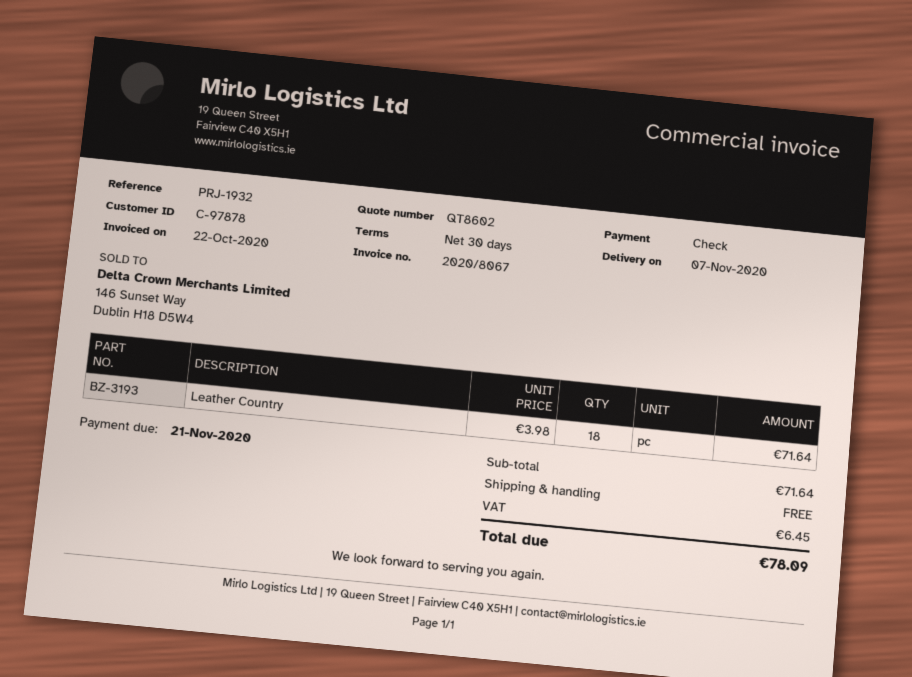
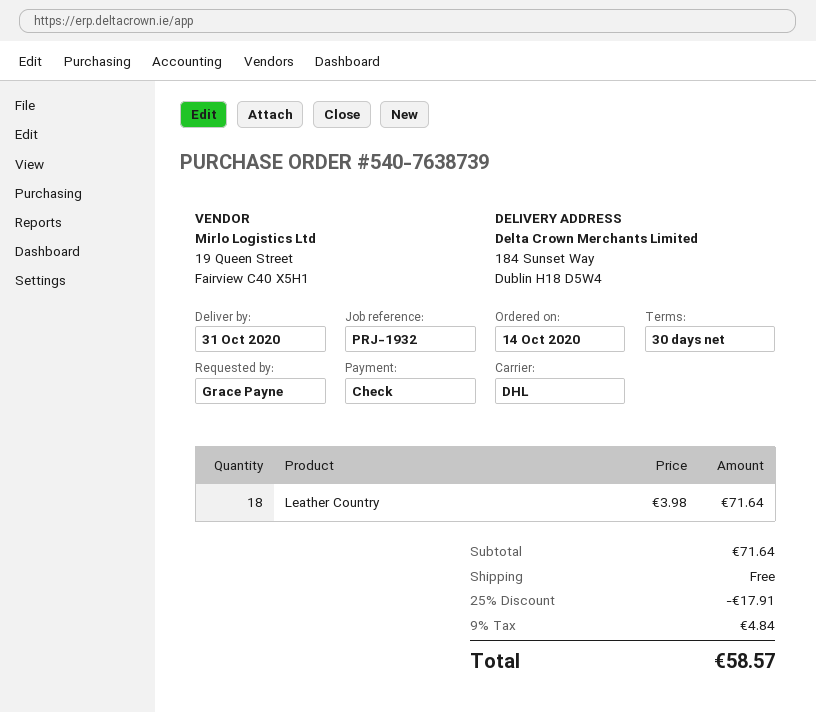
delivery date: 2020-11-07 -> 2020-10-31
discount: none -> 25% = 17.91
tax: 6.45 -> 4.84
total: 78.09 -> 58.57

